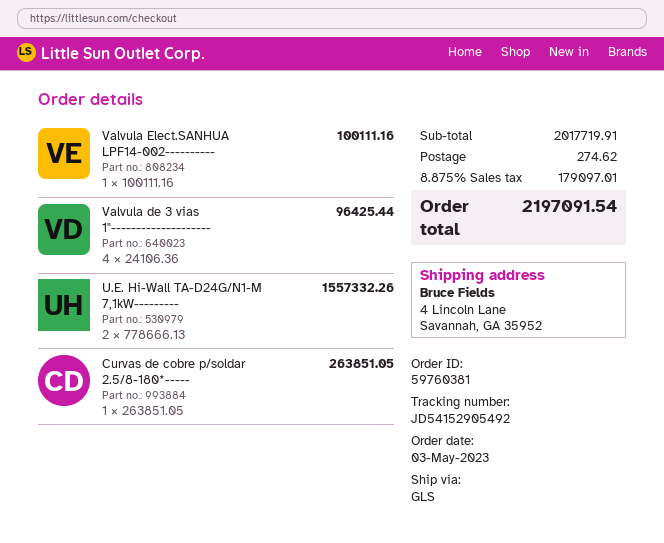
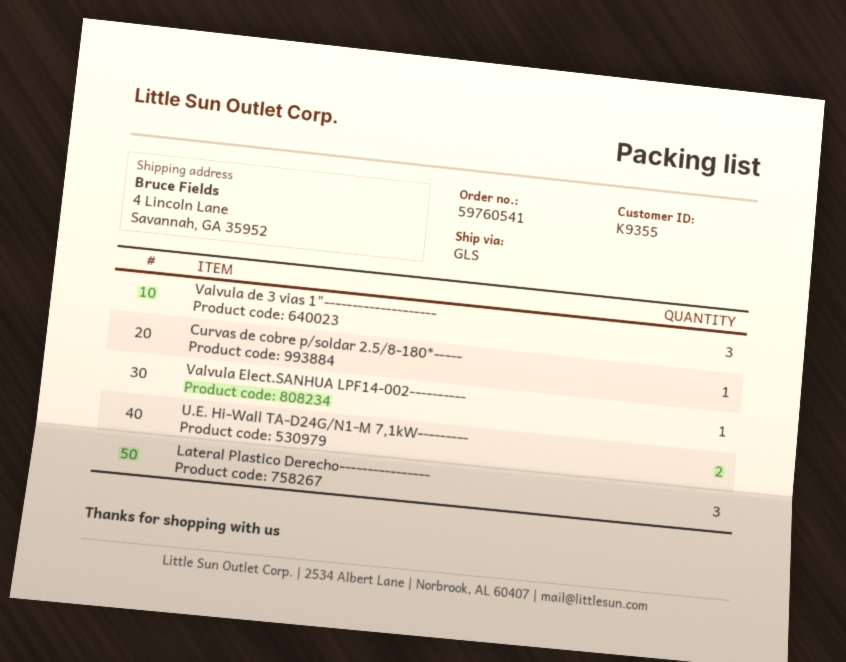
order number: 59760381 -> 59760541
Valvula de 3 vias 1"--------------------: 4 -> 3
Lateral Plastico Derecho----------------: none -> 3

